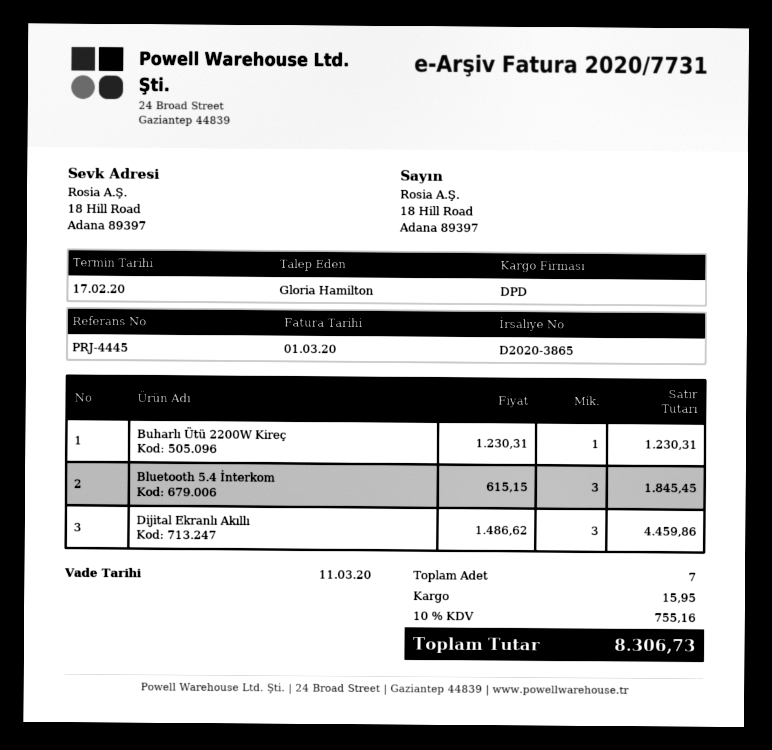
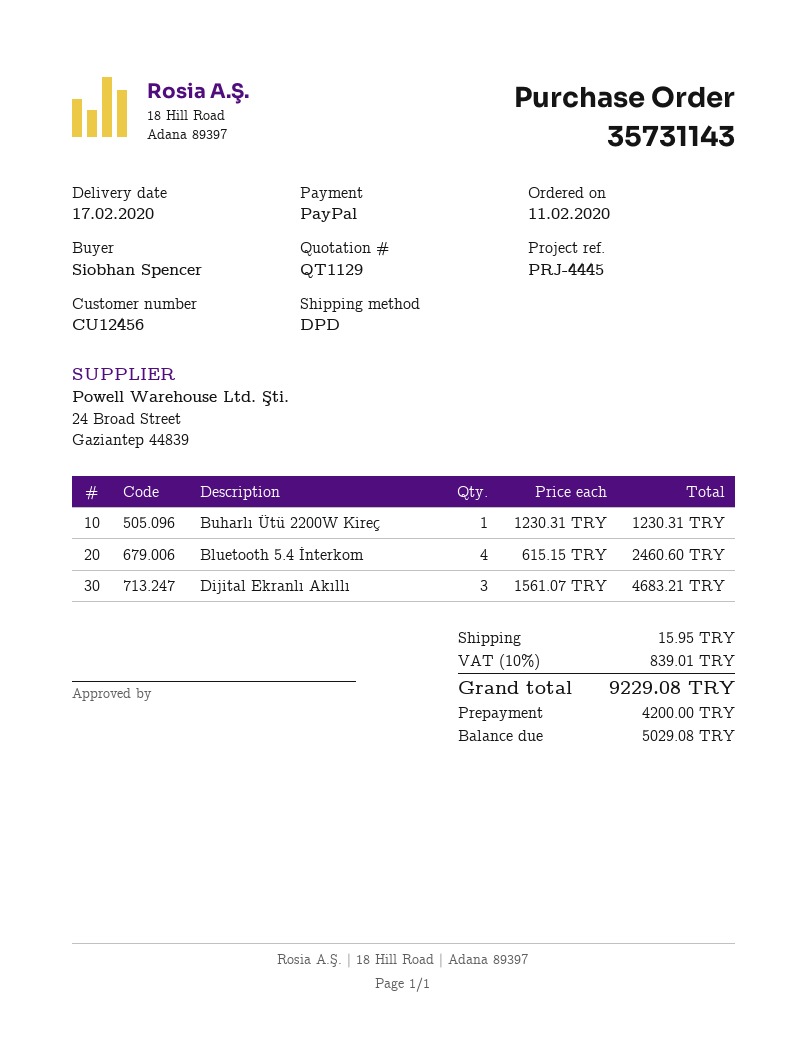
ordered by: Gloria Hamilton -> Siobhan Spencer
Bluetooth 5.4 İnterkom: 3 x 615.15 = 1845.45 -> 4 x 615.15 = 2460.60
Dijital Ekranlı Akıllı: 3 x 1486.62 = 4459.86 -> 3 x 1561.07 = 4683.21
tax: 10% = 755.16 -> 10% = 839.01
total: 8306.73 -> 9229.08

